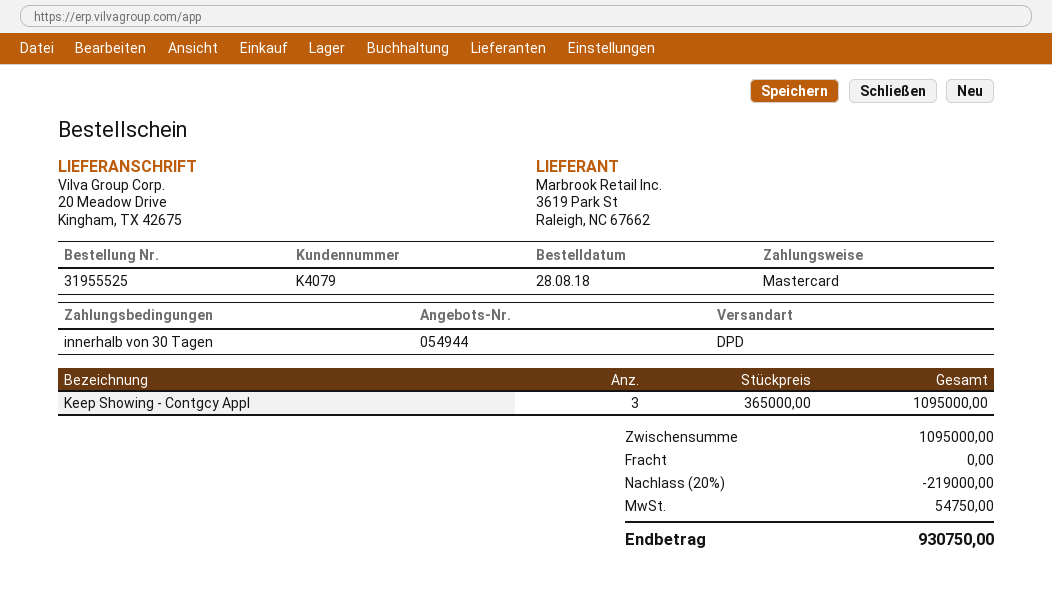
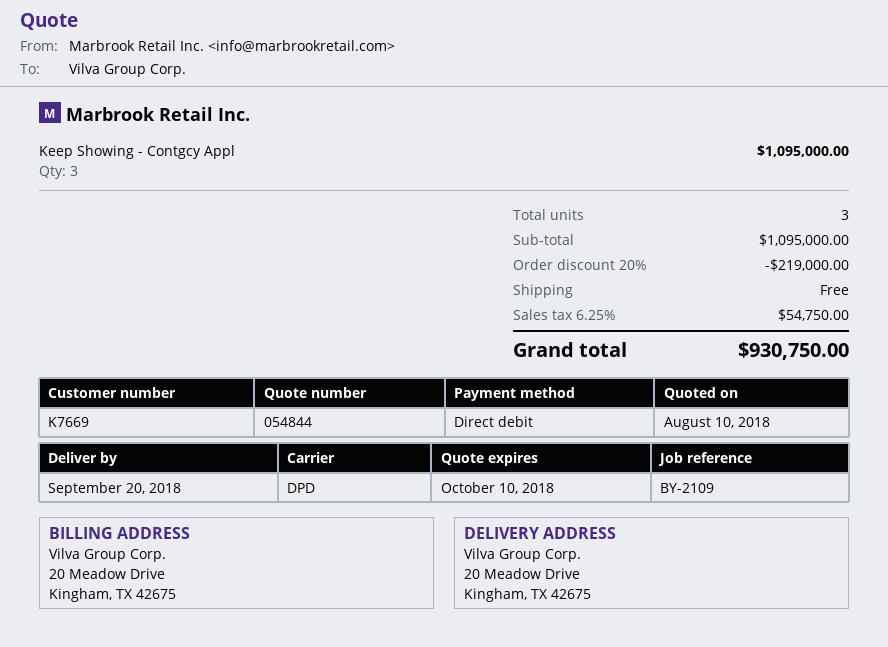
quote number: 054944 -> 054844
customer number: K4079 -> K7669
payment method: Mastercard -> direct debit

